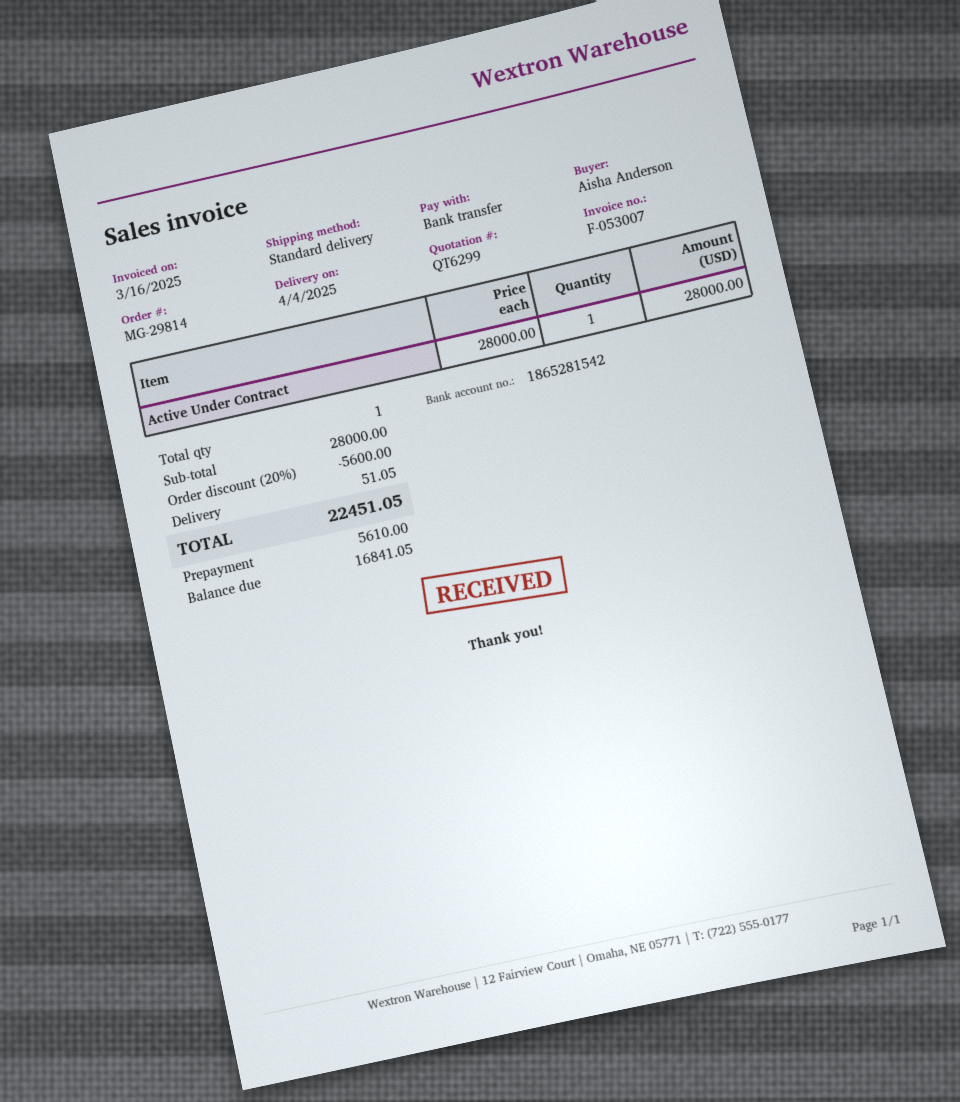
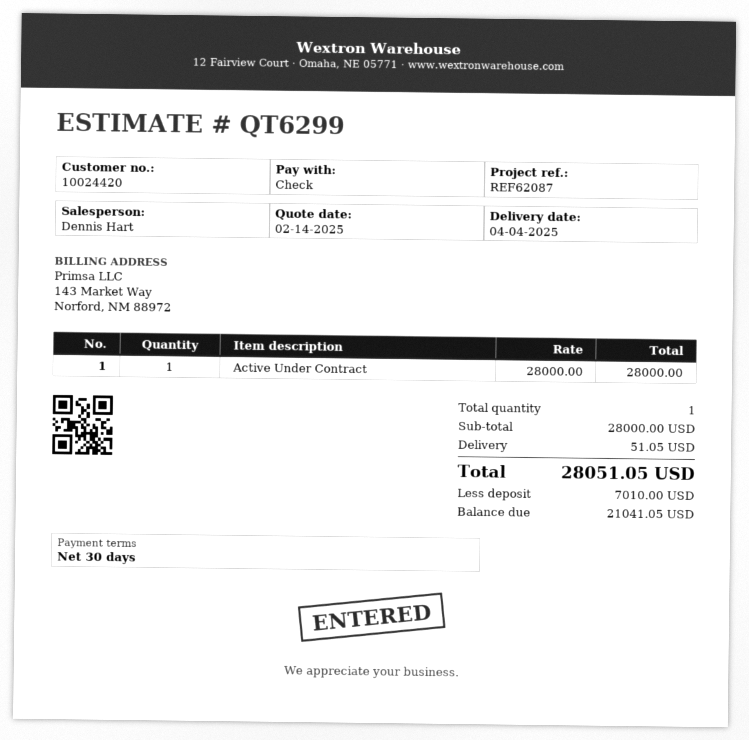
payment method: bank transfer -> cheque
discount: 20% = 5600.00 -> none
total: 22451.05 -> 28051.05
deposit: 5610.00 -> 7010.00
balance: 16841.05 -> 21041.05

